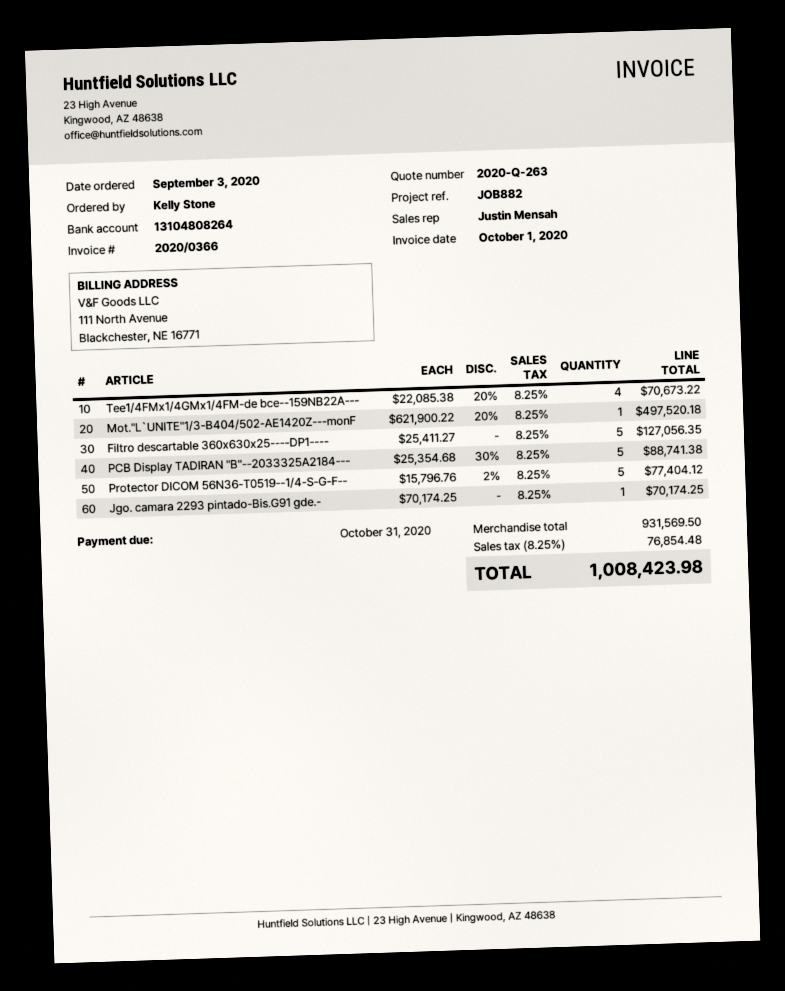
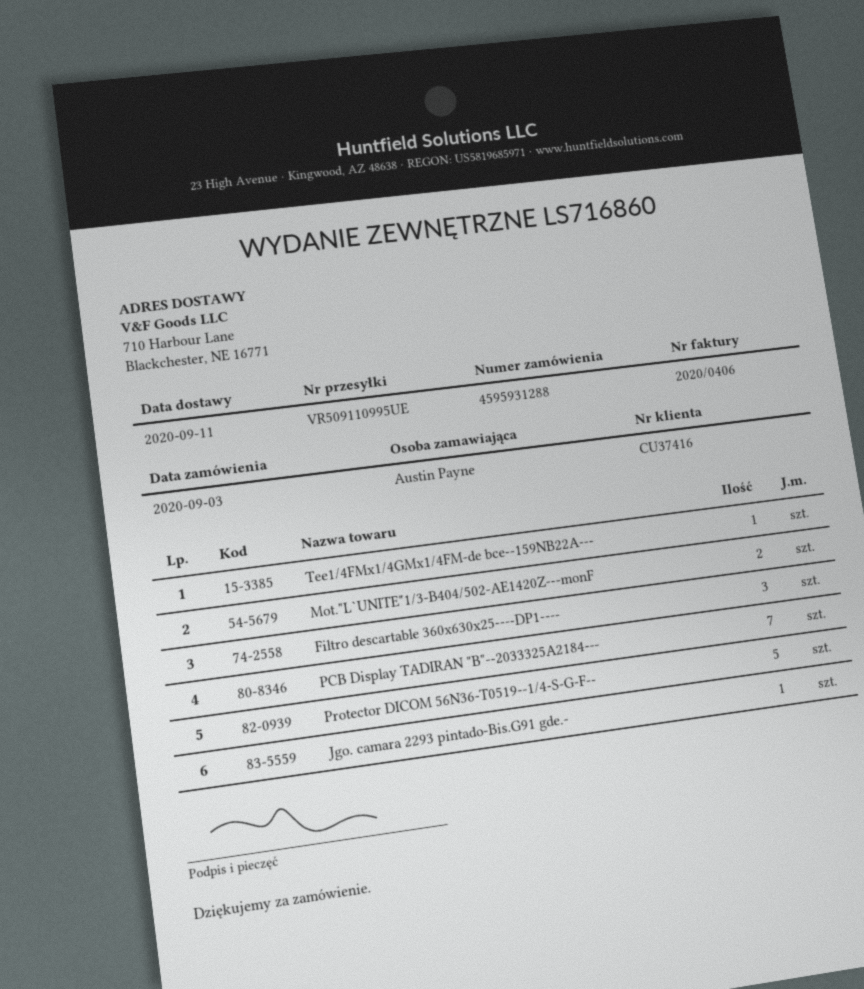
invoice number: 2020/0366 -> 2020/0406
ordered by: Kelly Stone -> Austin Payne
Tee1/4FMx1/4GMx1/4FM-de bce--159NB22A---: 4 -> 1
Mot."L`UNITE"1/3-B404/502-AE1420Z---monF: 1 -> 2
Filtro descartable 360x630x25----DP1----: 5 -> 3
PCB Display TADIRAN "B"--2033325A2184---: 5 -> 7

